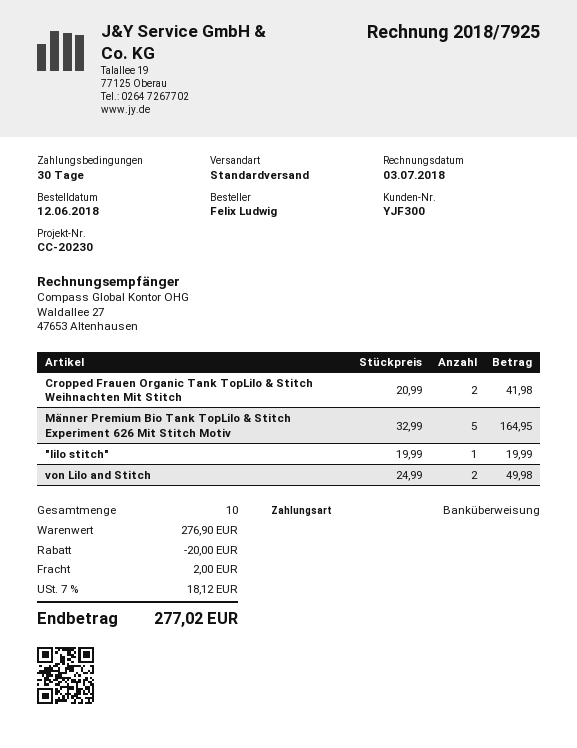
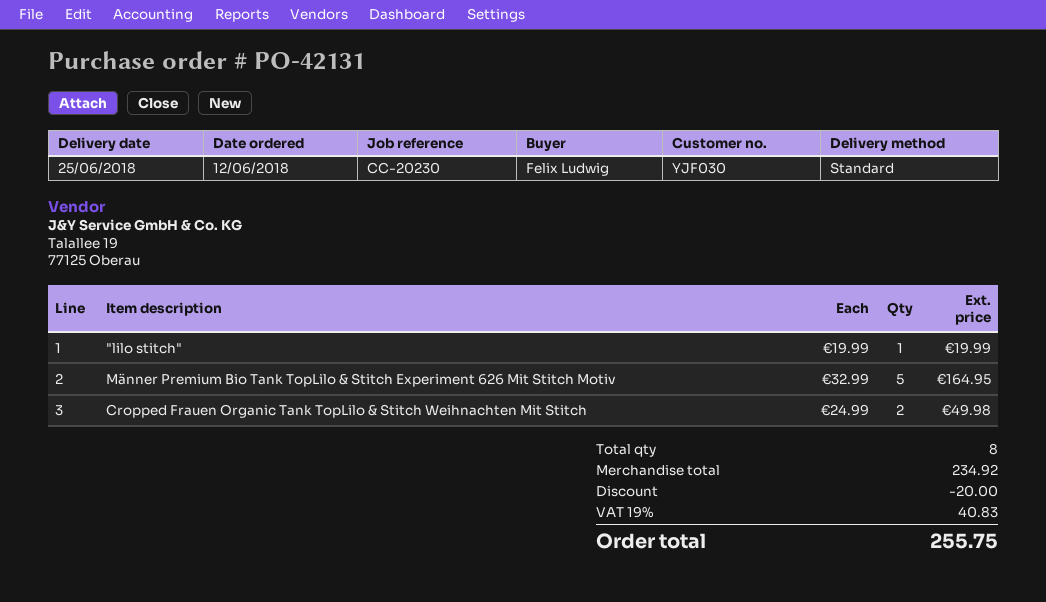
customer number: YJF300 -> YJF030
Cropped Frauen Organic Tank TopLilo & Stitch Weihnachten Mit Stitch: 2 x 20.99 = 41.98 -> 2 x 24.99 = 49.98
von Lilo and Stitch: 2 x 24.99 = 49.98 -> none
total quantity: 10 -> 8
subtotal: 276.90 -> 234.92
shipping: 2.00 -> none
tax: 7% = 18.12 -> 19% = 40.83
total: 277.02 -> 255.75

